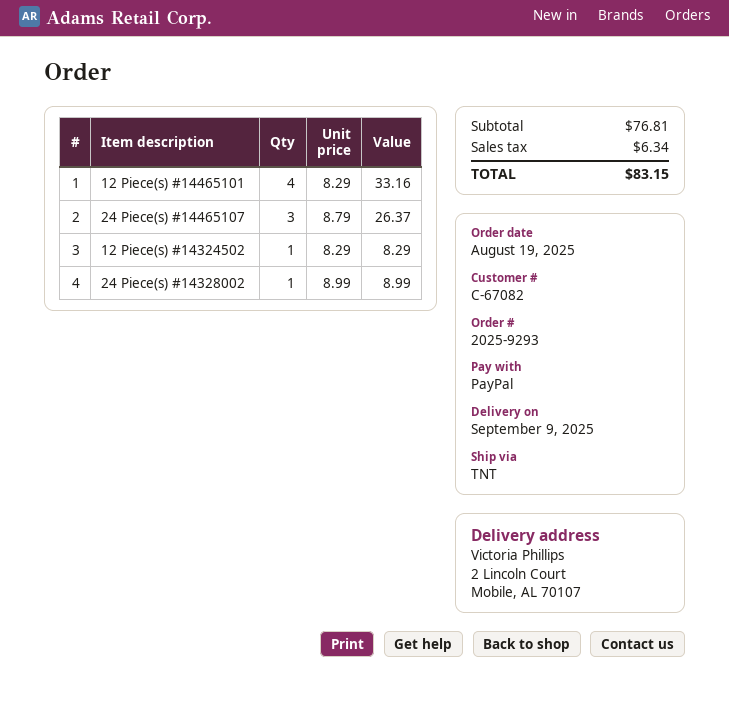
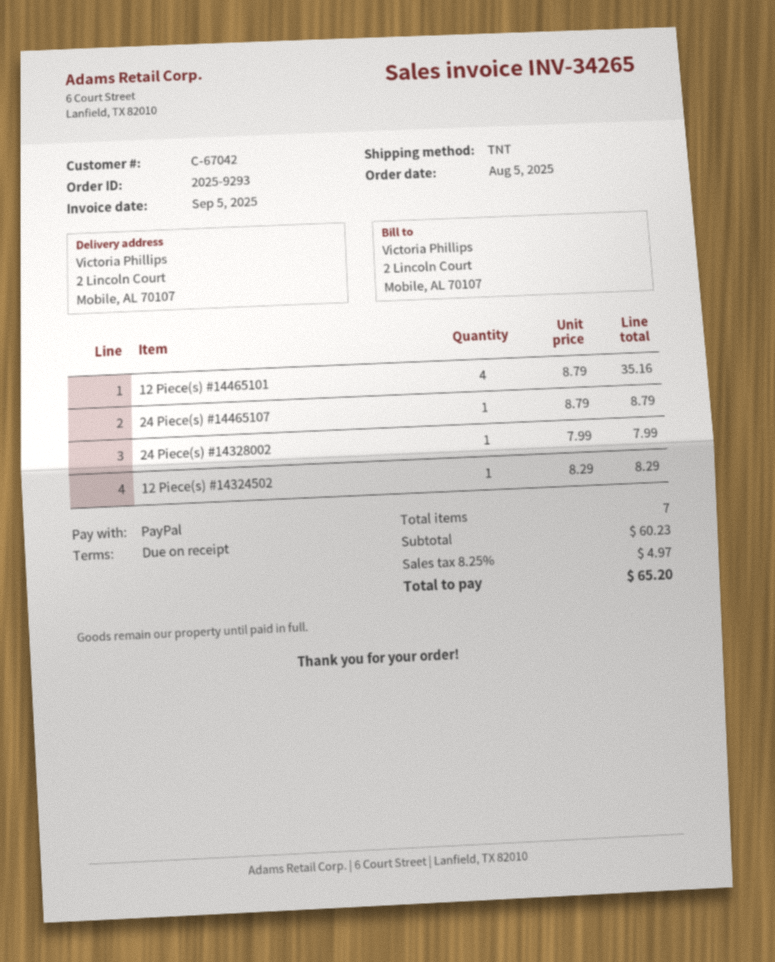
order date: 2025-08-19 -> 2025-08-05
customer number: C-67082 -> C-67042
12 Piece(s) #14465101: 4 x 8.29 = 33.16 -> 4 x 8.79 = 35.16
24 Piece(s) #14465107: 3 x 8.79 = 26.37 -> 1 x 8.79 = 8.79
24 Piece(s) #14328002: 1 x 8.99 = 8.99 -> 1 x 7.99 = 7.99
subtotal: 76.81 -> 60.23
tax: 6.34 -> 4.97
total: 83.15 -> 65.20

